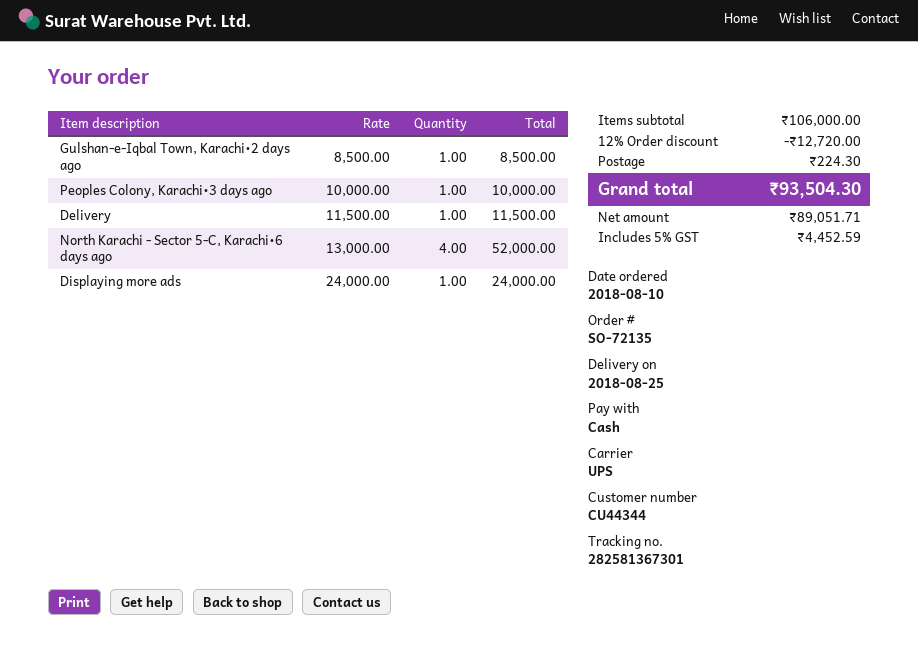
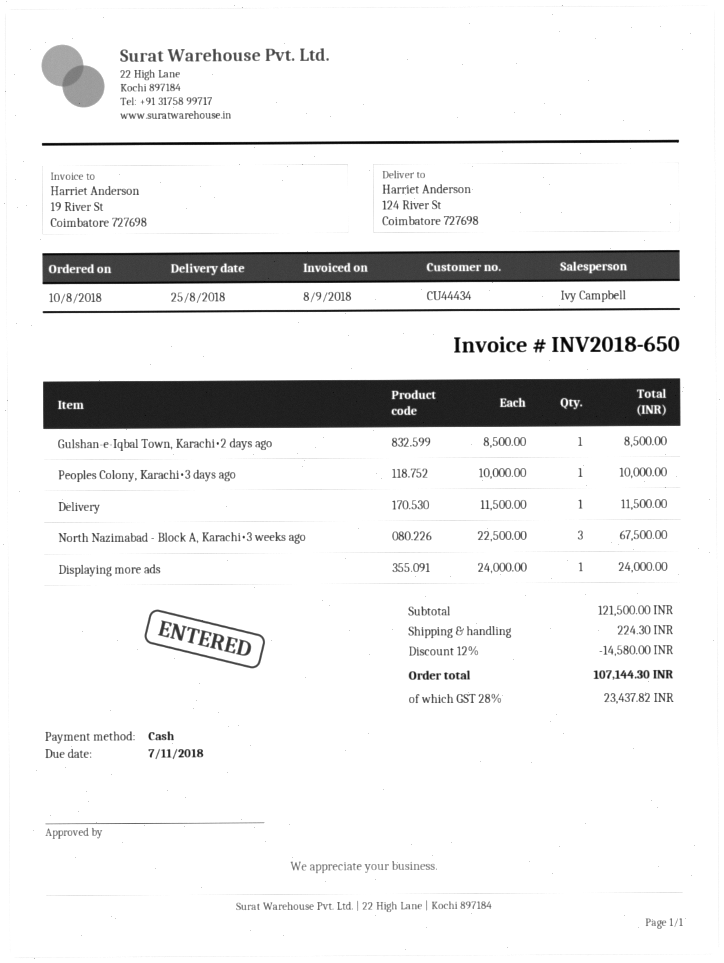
customer number: CU44344 -> CU44434
North Karachi - Sector 5-C, Karachi•6 days ago: 4 x 13000.00 = 52000.00 -> none
North Nazimabad - Block A, Karachi•3 weeks ago: none -> 3 x 22500.00 = 67500.00
subtotal: 106000.00 -> 121500.00
discount: 12% = 12720.00 -> 12% = 14580.00
tax: 5% = 4452.59 -> 28% = 23437.82
total: 93504.30 -> 107144.30

